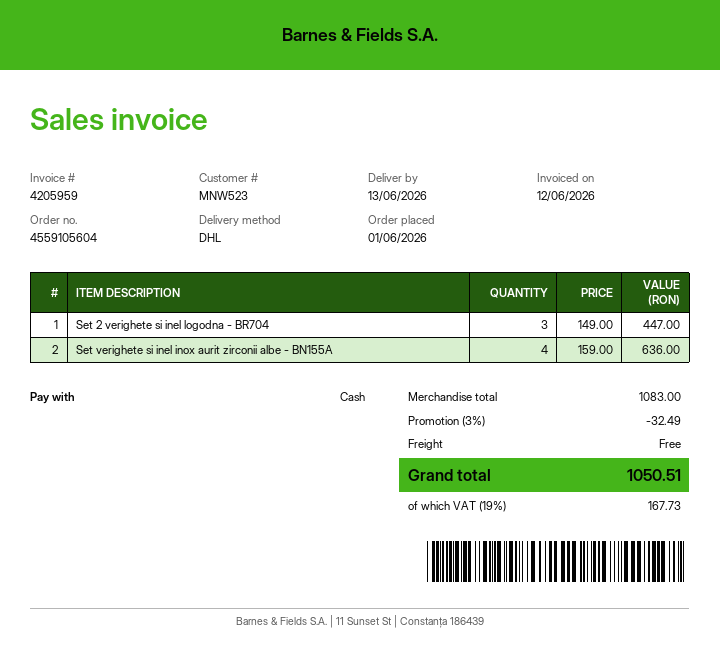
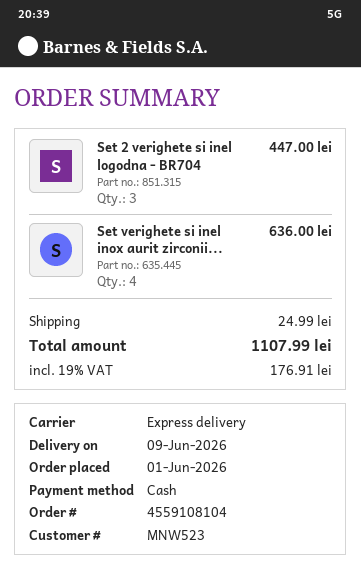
order number: 4559105604 -> 4559108104
delivery date: 2026-06-13 -> 2026-06-09
shipping method: DHL -> express
discount: 3% = 32.49 -> none
shipping: 0.00 -> 24.99
tax: 19% = 167.73 -> 19% = 176.91
total: 1050.51 -> 1107.99

